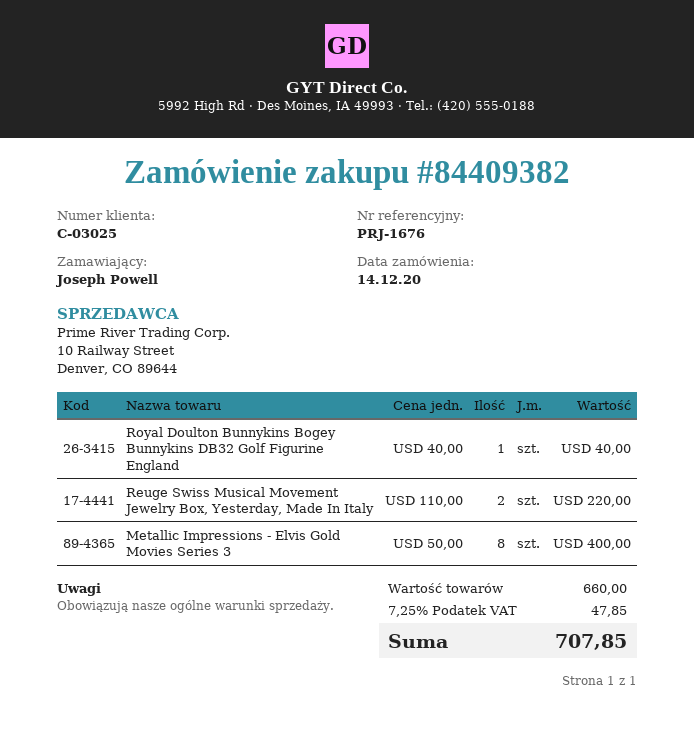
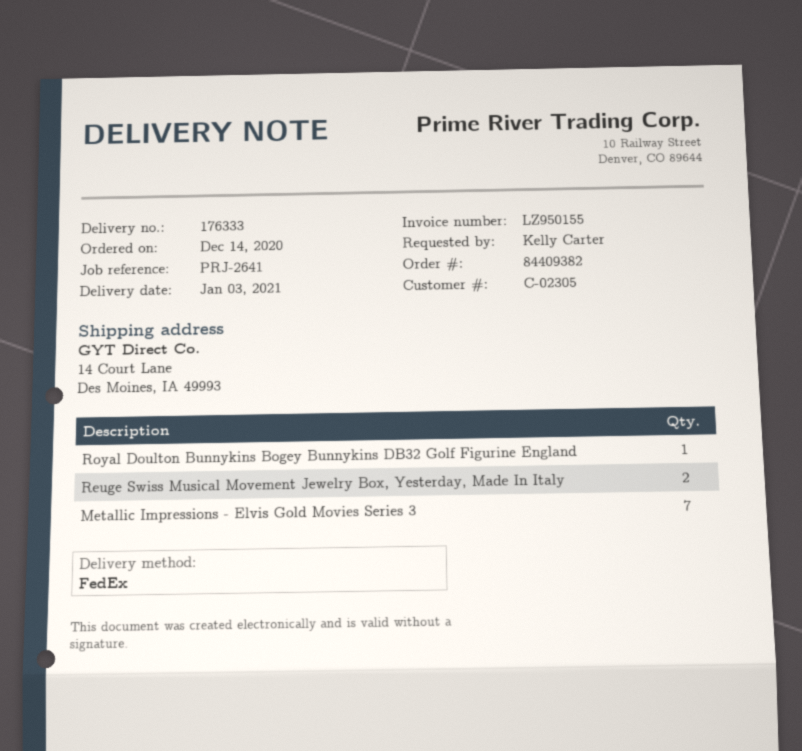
customer number: C-03025 -> C-02305
reference: PRJ-1676 -> PRJ-2641
ordered by: Joseph Powell -> Kelly Carter
Metallic Impressions - Elvis Gold Movies Series 3: 8 -> 7

